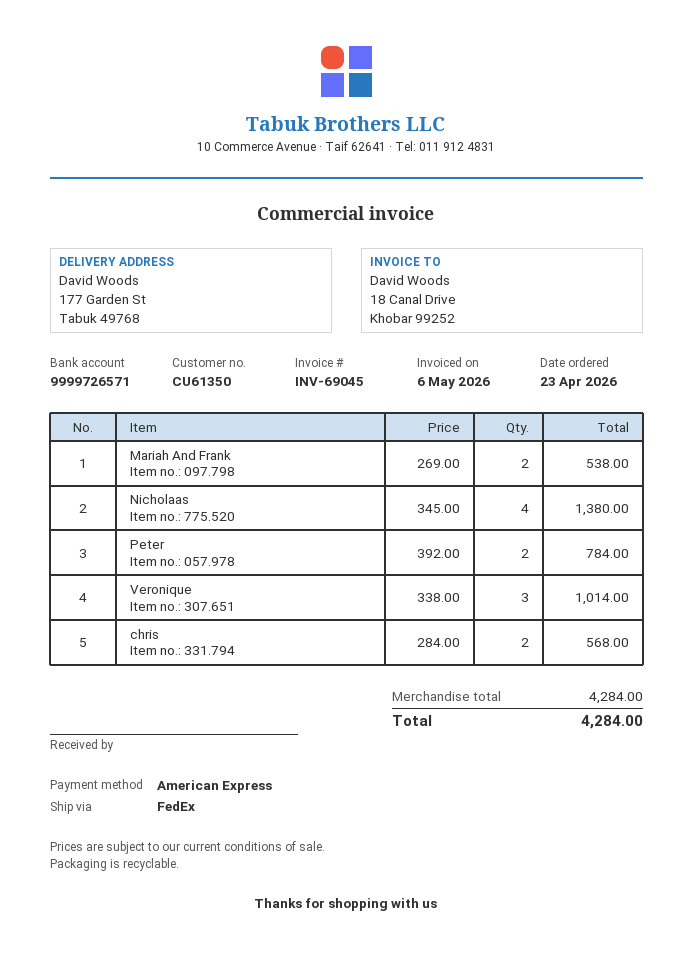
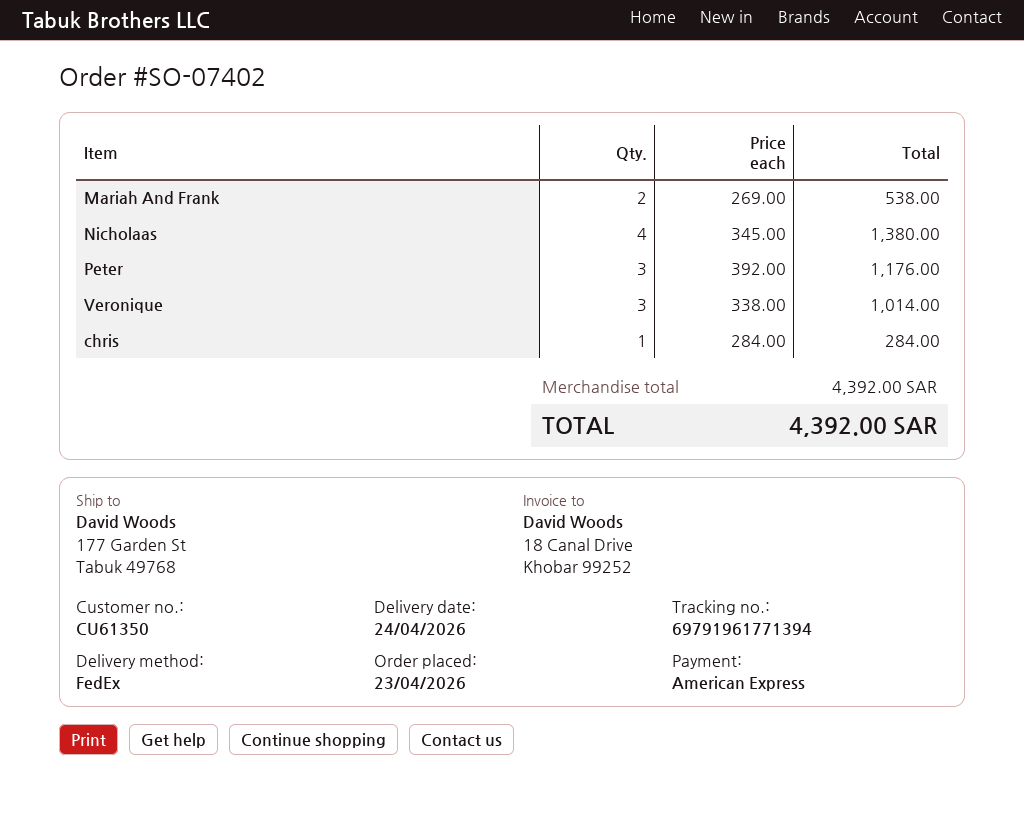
Peter: 2 x 392.00 = 784.00 -> 3 x 392.00 = 1176.00
chris: 2 x 284.00 = 568.00 -> 1 x 284.00 = 284.00
subtotal: 4284.00 -> 4392.00
total: 4284.00 -> 4392.00

